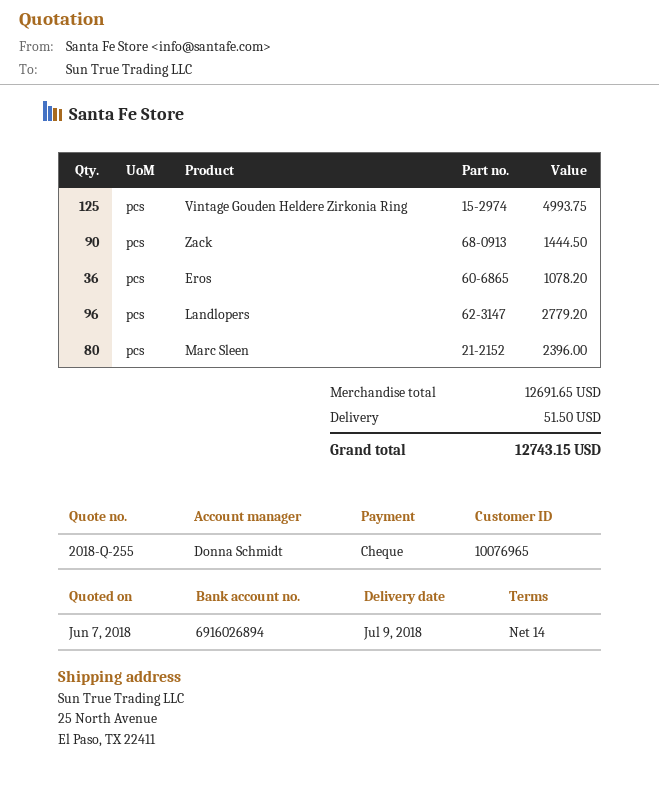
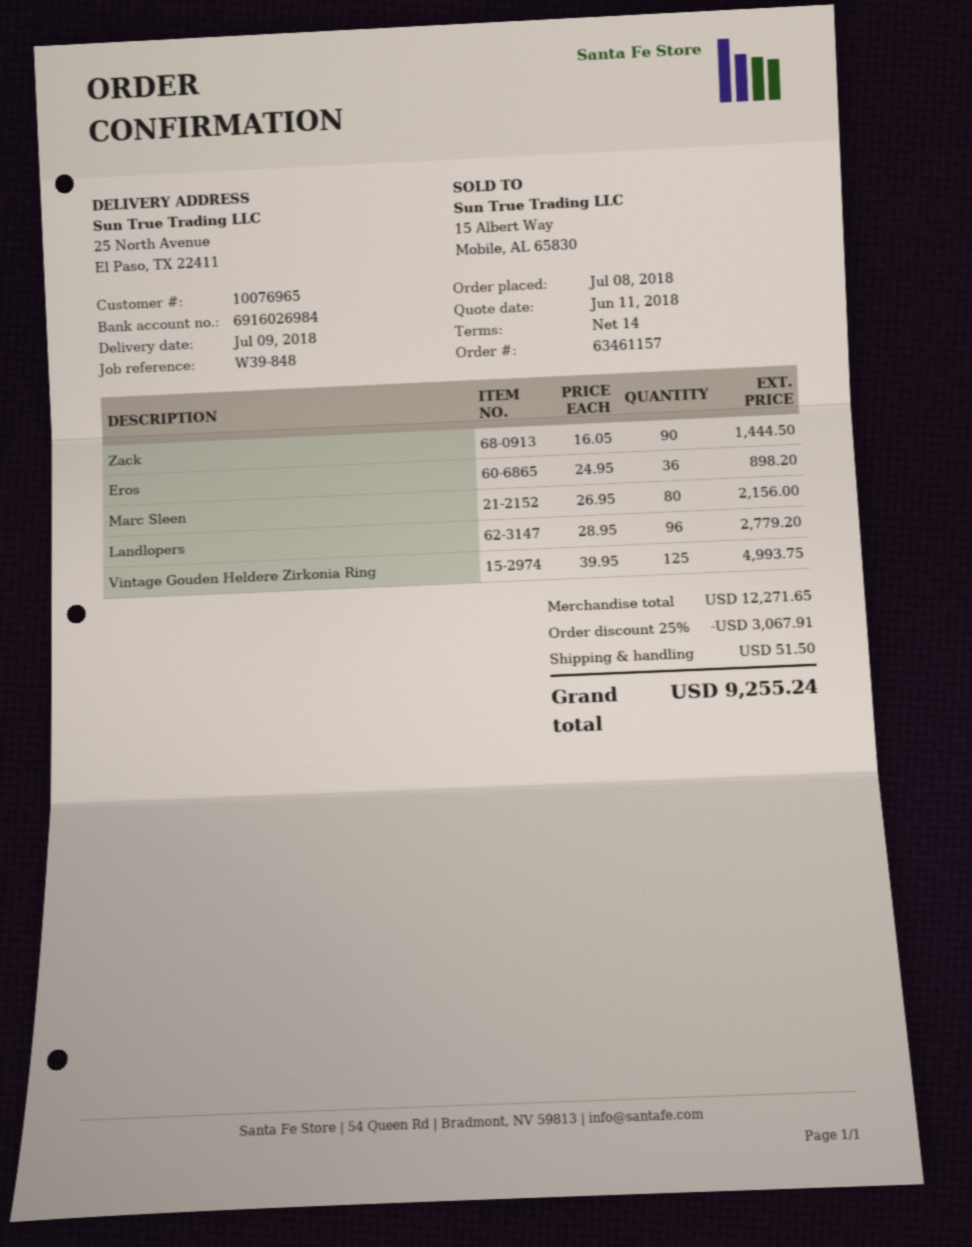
quote date: 2018-06-07 -> 2018-06-11
bank account: 6916026894 -> 6916026984
Eros: 36 for 1078.20 -> 36 for 898.20
Marc Sleen: 80 for 2396.00 -> 80 for 2156.00
subtotal: 12691.65 -> 12271.65
discount: none -> 25% = 3067.91
total: 12743.15 -> 9255.24

